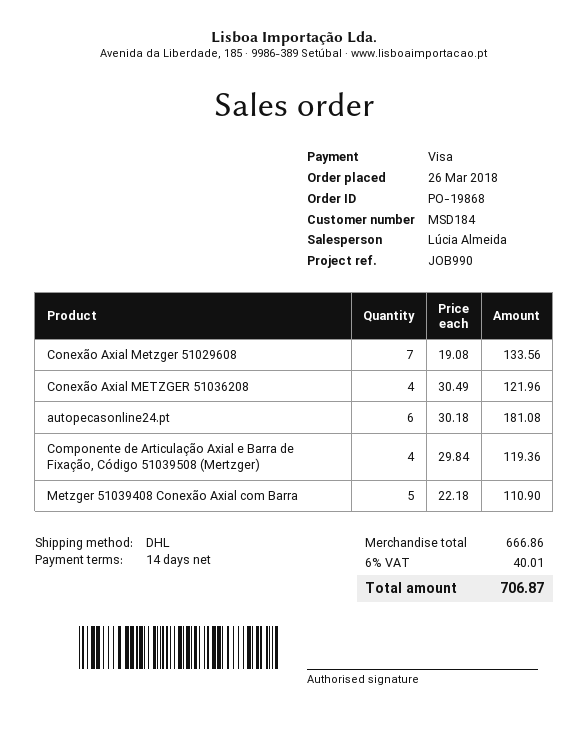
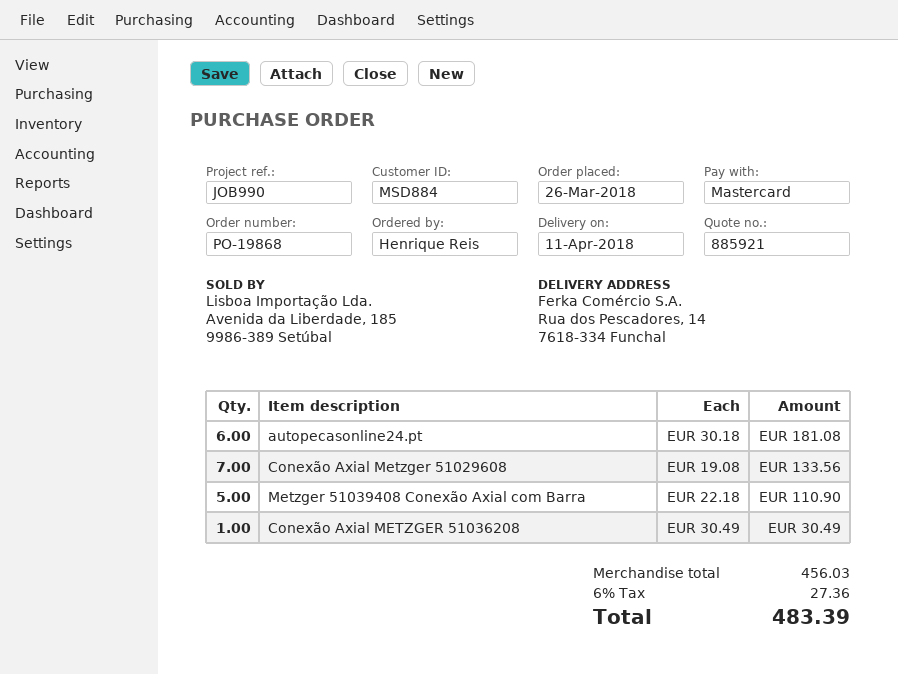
customer number: MSD184 -> MSD884
payment method: Visa -> Mastercard
Conexão Axial METZGER 51036208: 4 x 30.49 = 121.96 -> 1 x 30.49 = 30.49
Componente de Articulação Axial e Barra de Fixação, Código 51039508 (Mertzger): 4 x 29.84 = 119.36 -> none
subtotal: 666.86 -> 456.03
tax: 6% = 40.01 -> 6% = 27.36
total: 706.87 -> 483.39

